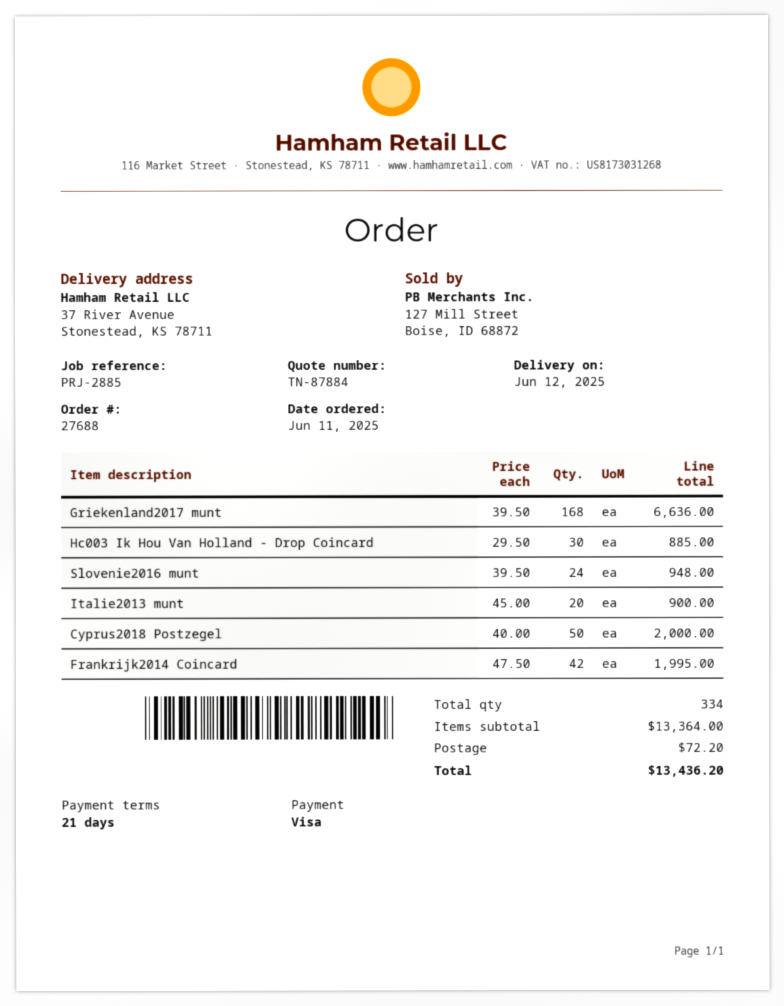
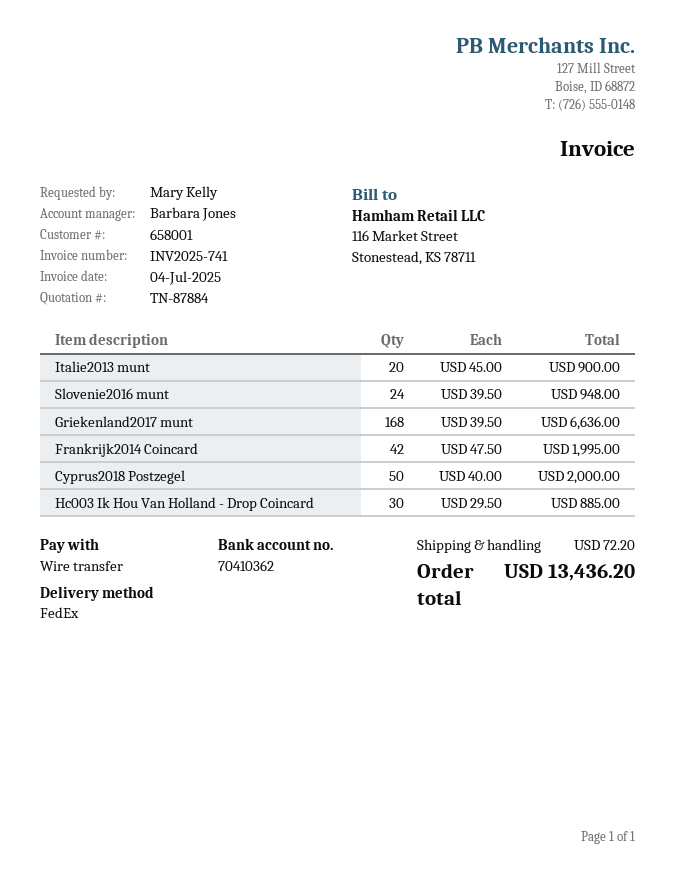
payment method: Visa -> bank transfer

